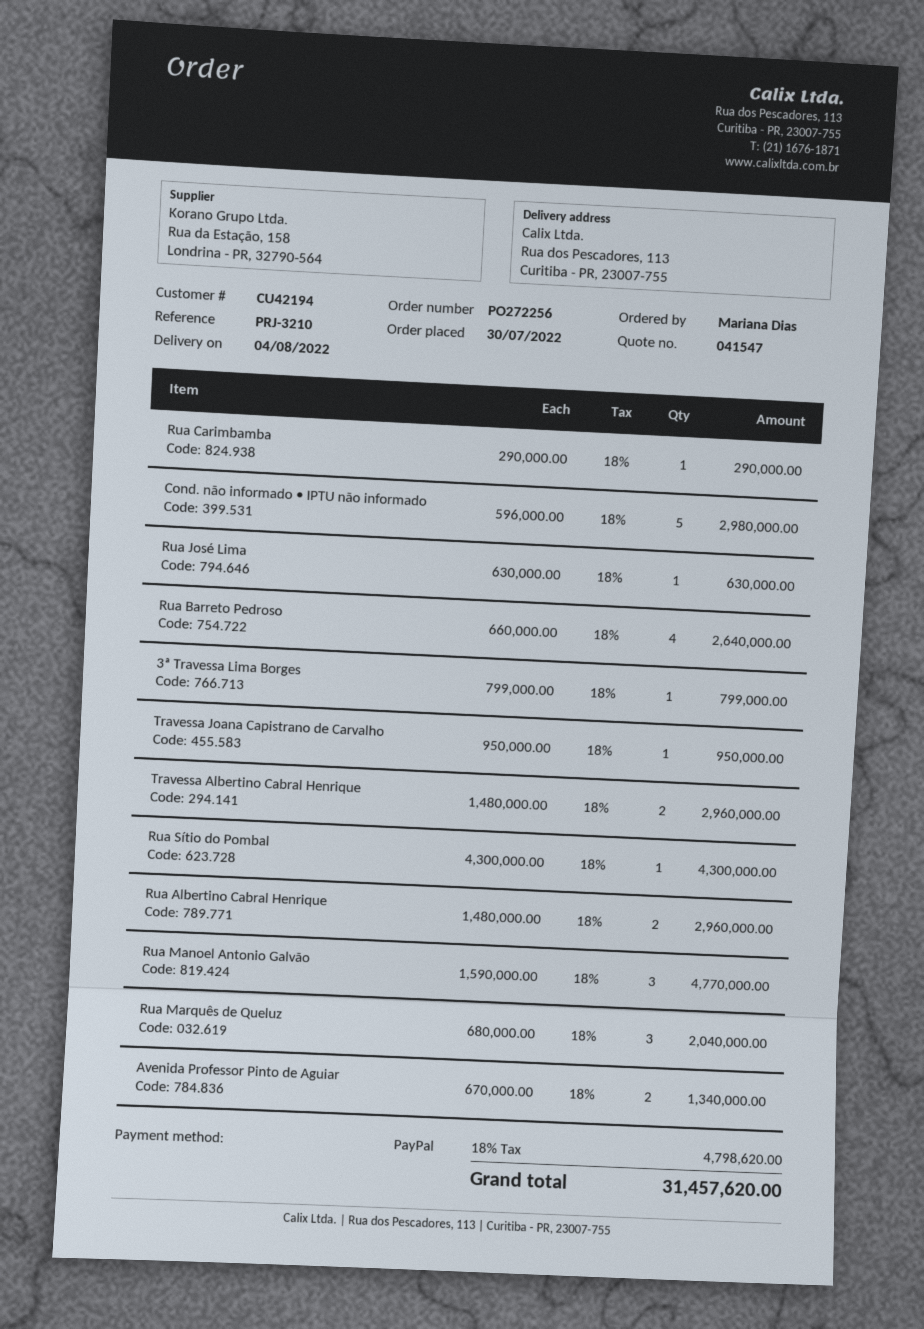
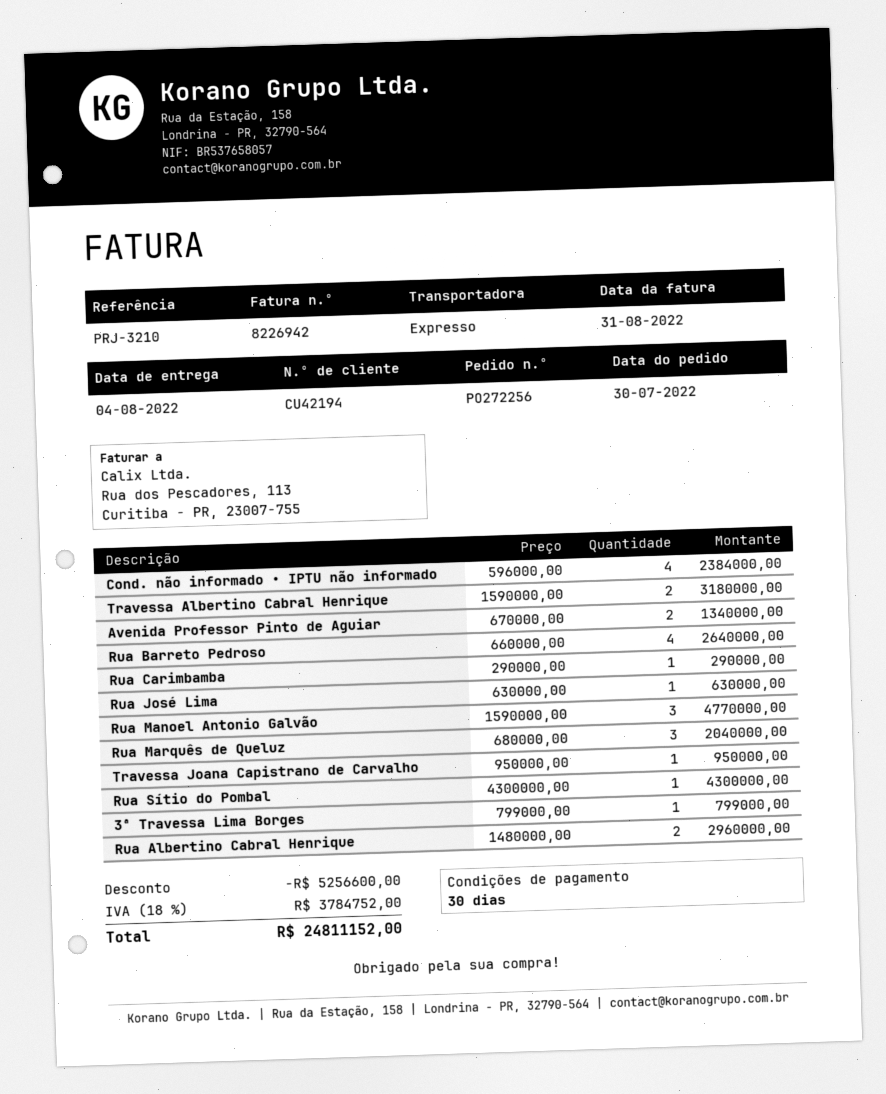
Cond. não informado • IPTU não informado: 5 x 596000.00 = 2980000.00 -> 4 x 596000.00 = 2384000.00
Travessa Albertino Cabral Henrique: 2 x 1480000.00 = 2960000.00 -> 2 x 1590000.00 = 3180000.00
discount: none -> 5256600.00
tax: 18% = 4798620.00 -> 18% = 3784752.00
total: 31457620.00 -> 24811152.00

